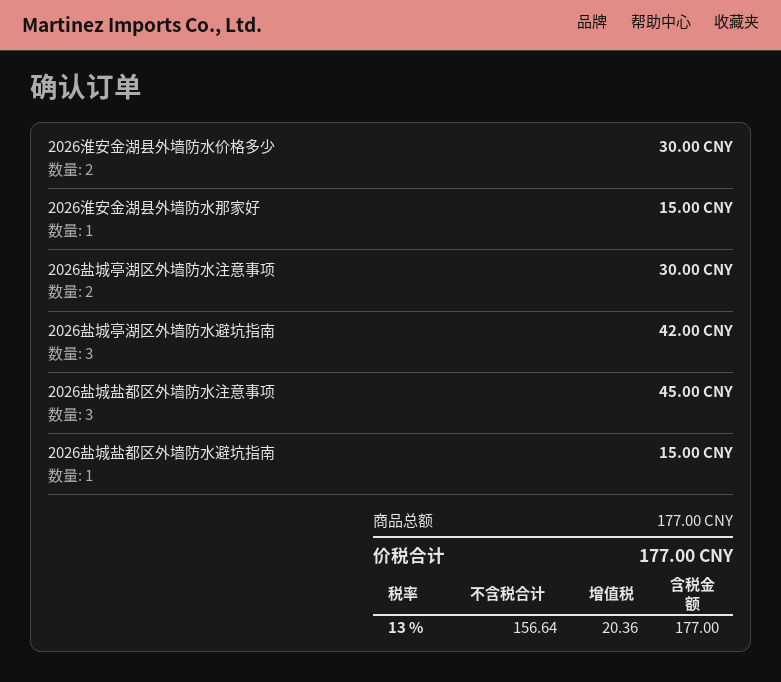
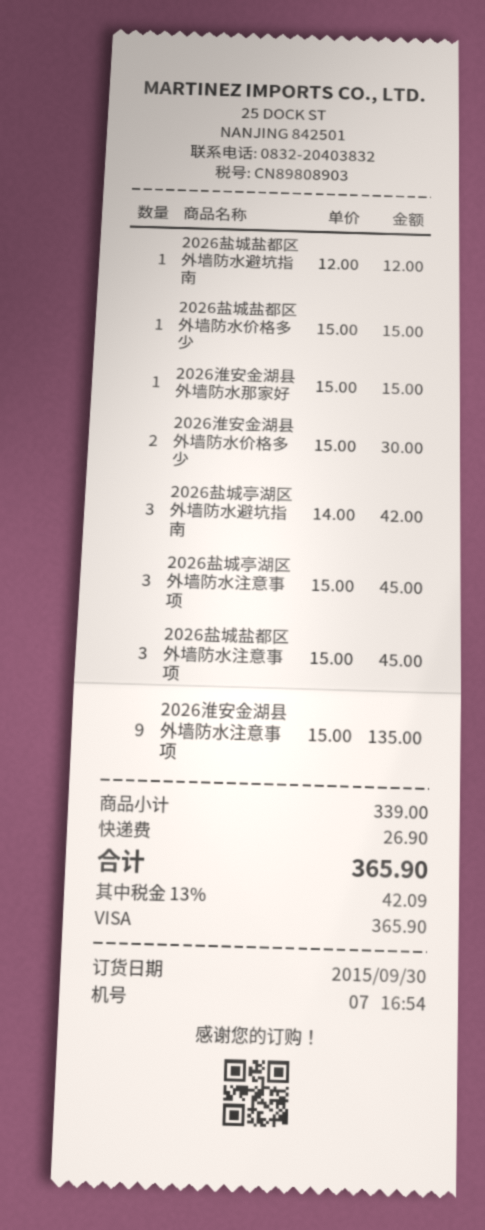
2026盐城亭湖区外墙防水注意事项: 2 for 30.00 -> 3 for 45.00
2026盐城盐都区外墙防水避坑指南: 1 for 15.00 -> 1 for 12.00
2026盐城盐都区外墙防水价格多少: none -> 1 for 15.00
2026淮安金湖县外墙防水注意事项: none -> 9 for 135.00
subtotal: 177.00 -> 339.00
shipping: none -> 26.90
tax: 13% = 20.36 -> 13% = 42.09
total: 177.00 -> 365.90

